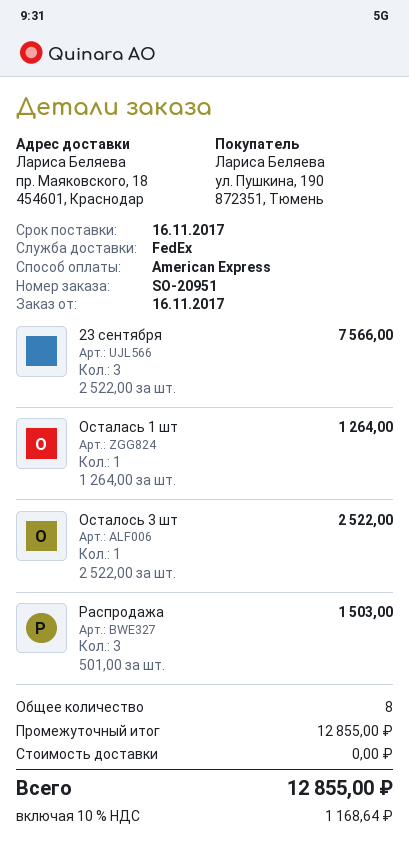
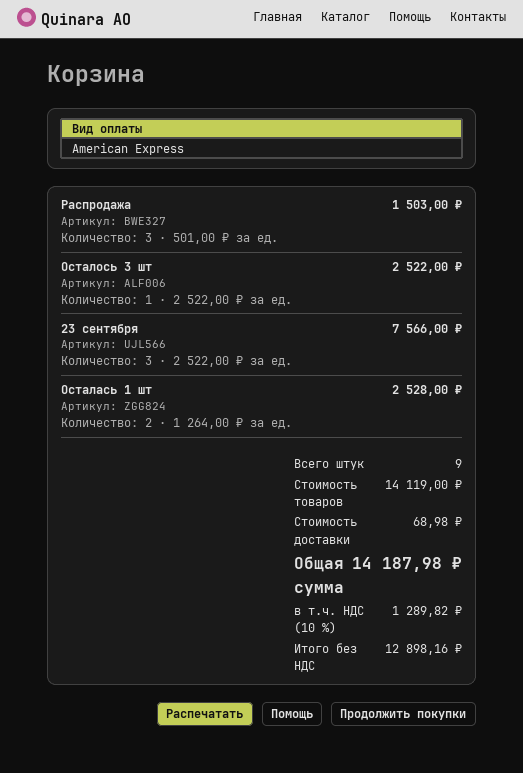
Осталась 1 шт: 1 x 1264.00 = 1264.00 -> 2 x 1264.00 = 2528.00
total quantity: 8 -> 9
subtotal: 12855.00 -> 14119.00
shipping: 0.00 -> 68.98
tax: 10% = 1168.64 -> 10% = 1289.82
total: 12855.00 -> 14187.98

